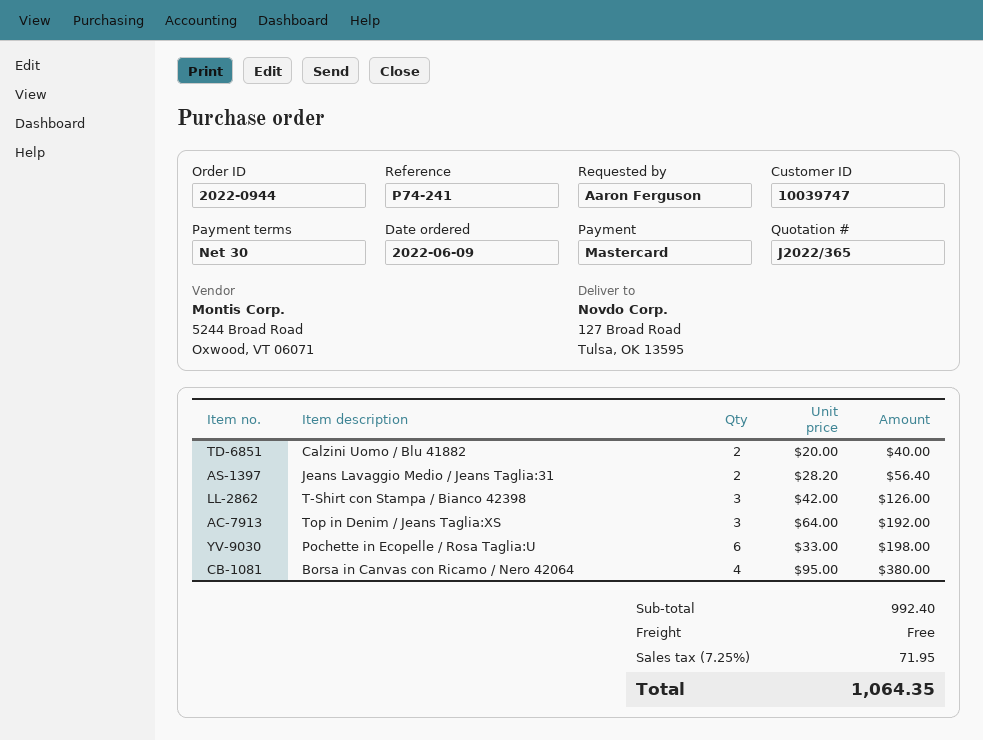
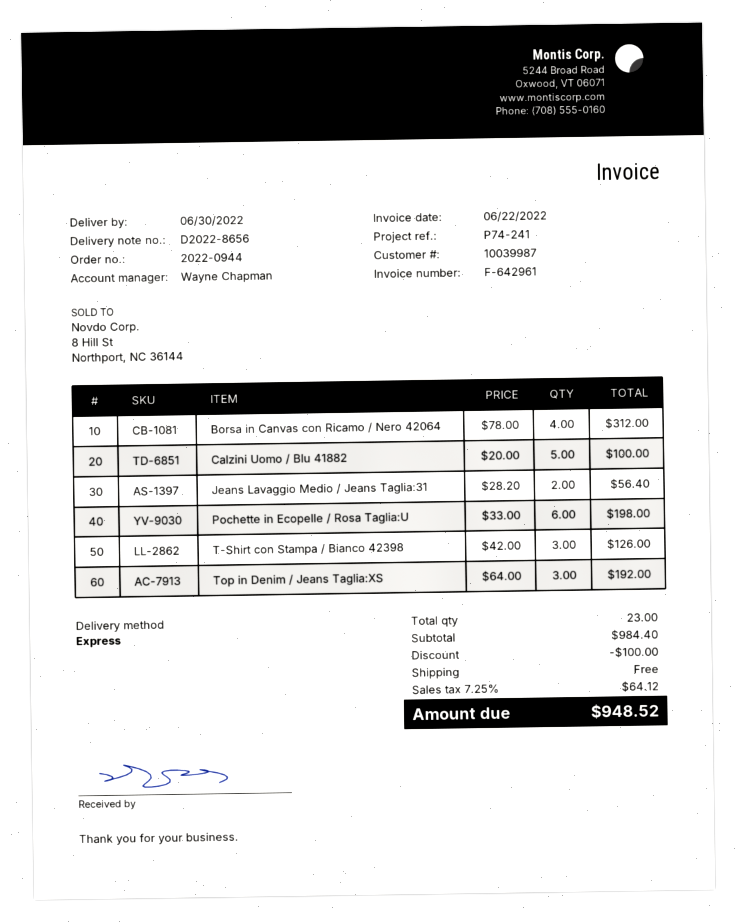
customer number: 10039747 -> 10039987
Calzini Uomo / Blu 41882: 2 x 20.00 = 40.00 -> 5 x 20.00 = 100.00
Borsa in Canvas con Ricamo / Nero 42064: 4 x 95.00 = 380.00 -> 4 x 78.00 = 312.00
subtotal: 992.40 -> 984.40
discount: none -> 100.00
tax: 7.25% = 71.95 -> 7.25% = 64.12
total: 1064.35 -> 948.52

